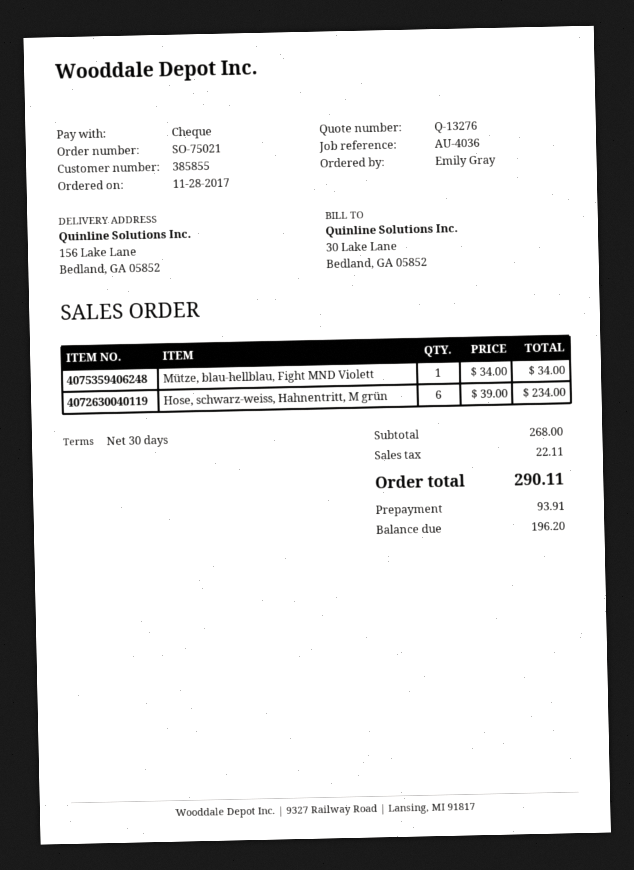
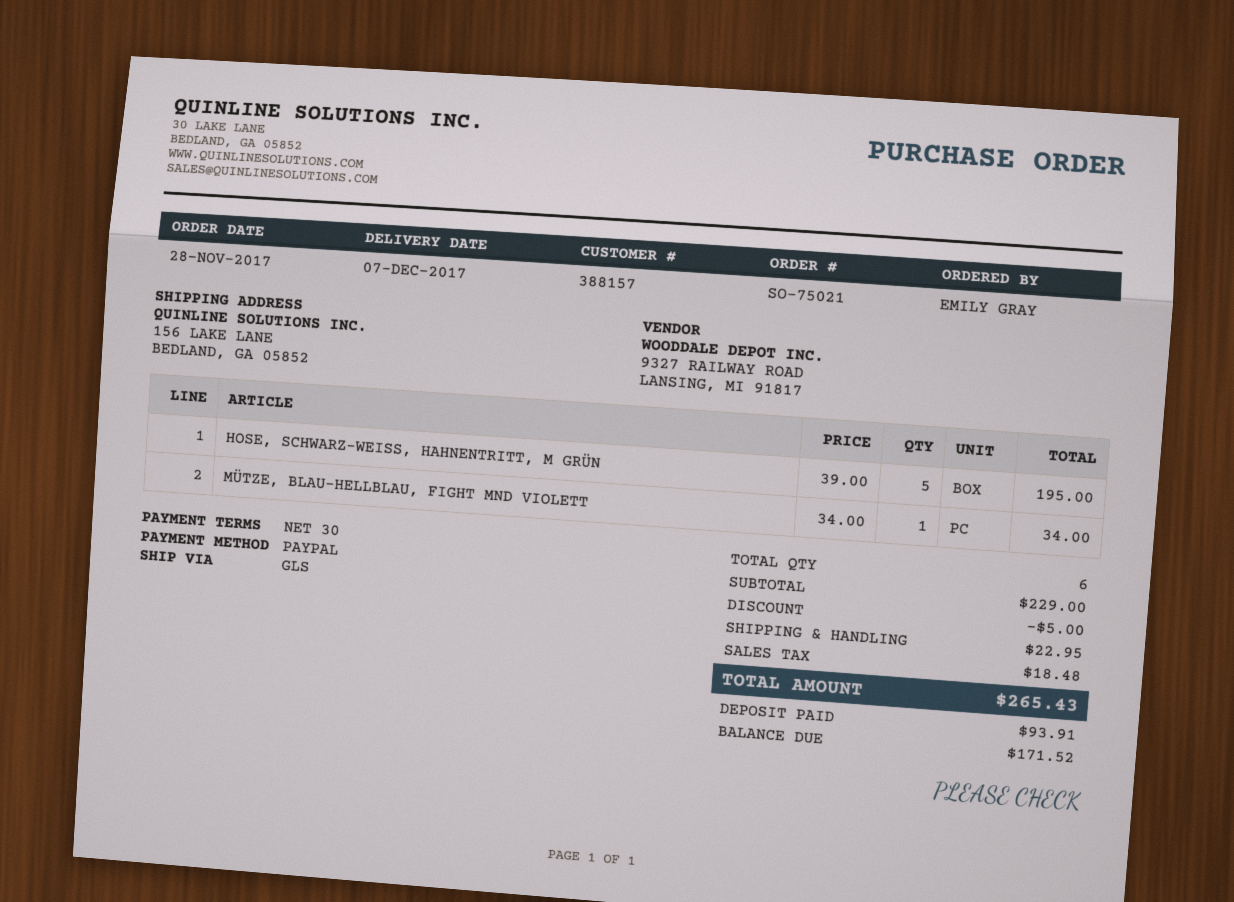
customer number: 385855 -> 388157
payment method: cheque -> PayPal
Hose, schwarz-weiss, Hahnentritt, M grün: 6 x 39.00 = 234.00 -> 5 x 39.00 = 195.00
subtotal: 268.00 -> 229.00
discount: none -> 5.00
shipping: none -> 22.95
tax: 22.11 -> 18.48
total: 290.11 -> 265.43
balance: 196.20 -> 171.52

